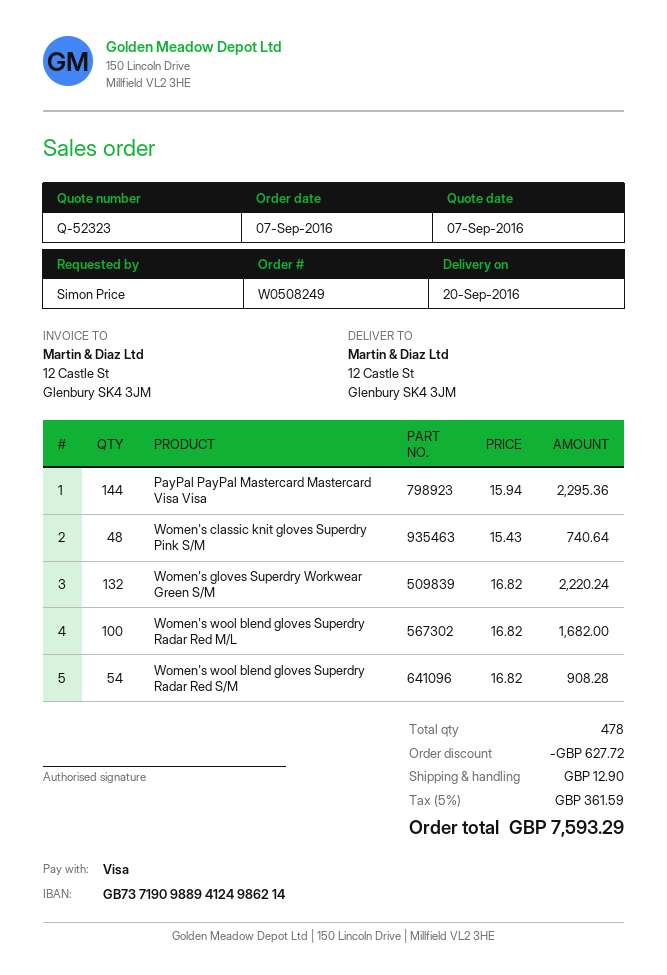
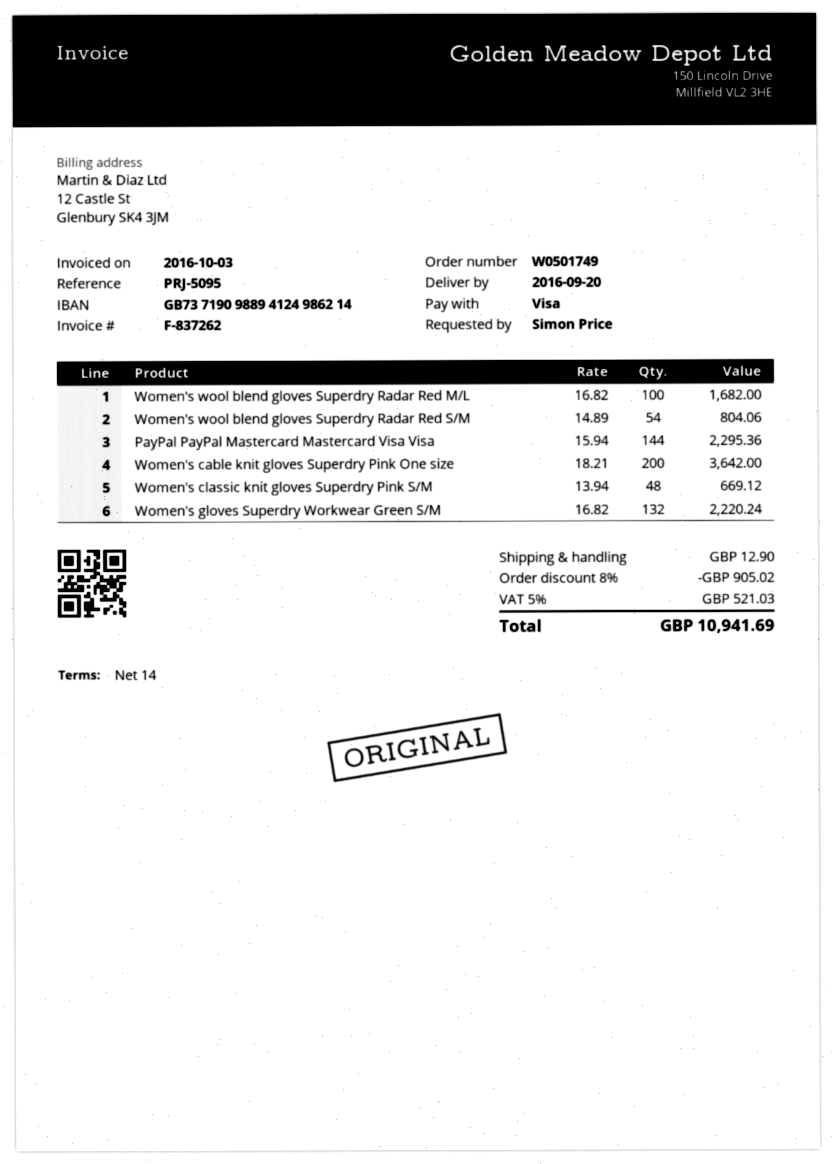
order number: W0508249 -> W0501749
Women's classic knit gloves Superdry Pink S/M: 48 x 15.43 = 740.64 -> 48 x 13.94 = 669.12
Women's wool blend gloves Superdry Radar Red S/M: 54 x 16.82 = 908.28 -> 54 x 14.89 = 804.06
Women's cable knit gloves Superdry Pink One size: none -> 200 x 18.21 = 3642.00
discount: 627.72 -> 905.02
tax: 5% = 361.59 -> 5% = 521.03
total: 7593.29 -> 10941.69

